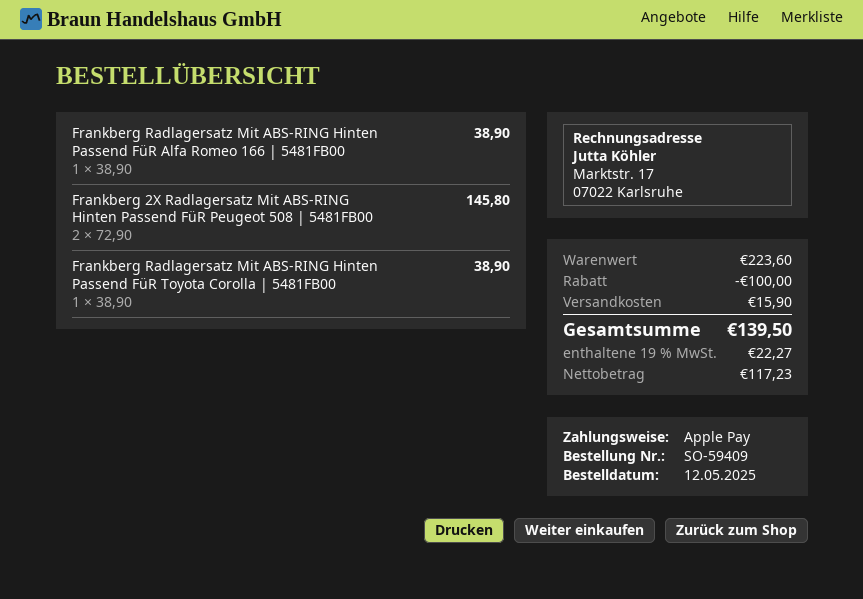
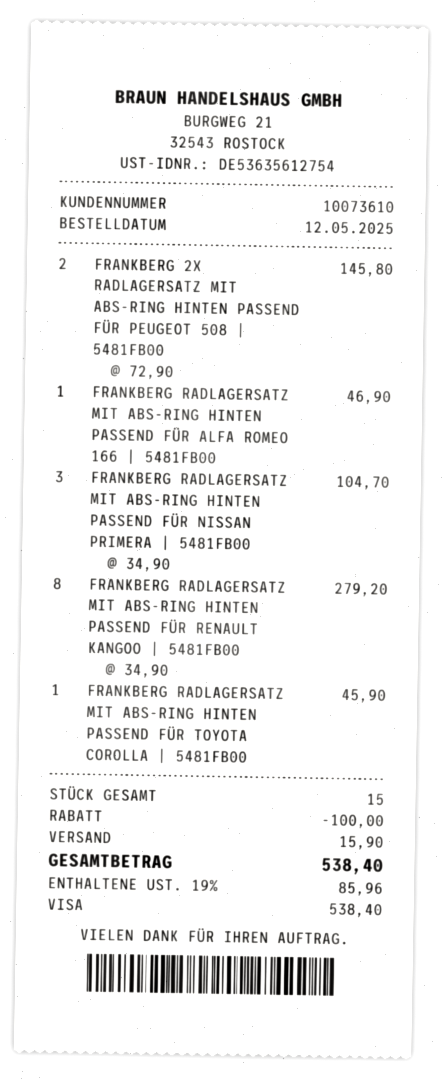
payment method: Apple Pay -> Visa
Frankberg Radlagersatz Mit ABS-RING Hinten Passend FüR Alfa Romeo 166 | 5481FB00: 1 x 38.90 = 38.90 -> 1 x 46.90 = 46.90
Frankberg Radlagersatz Mit ABS-RING Hinten Passend FüR Toyota Corolla | 5481FB00: 1 x 38.90 = 38.90 -> 1 x 45.90 = 45.90
FRANKBERG RADLAGERSATZ MIT ABS-RING HINTEN PASSEND FÜR NISSAN PRIMERA | 5481FB00: none -> 3 x 34.90 = 104.70
FRANKBERG RADLAGERSATZ MIT ABS-RING HINTEN PASSEND FÜR RENAULT KANGOO | 5481FB00: none -> 8 x 34.90 = 279.20
tax: 19% = 22.27 -> 19% = 85.96
total: 139.50 -> 538.40

